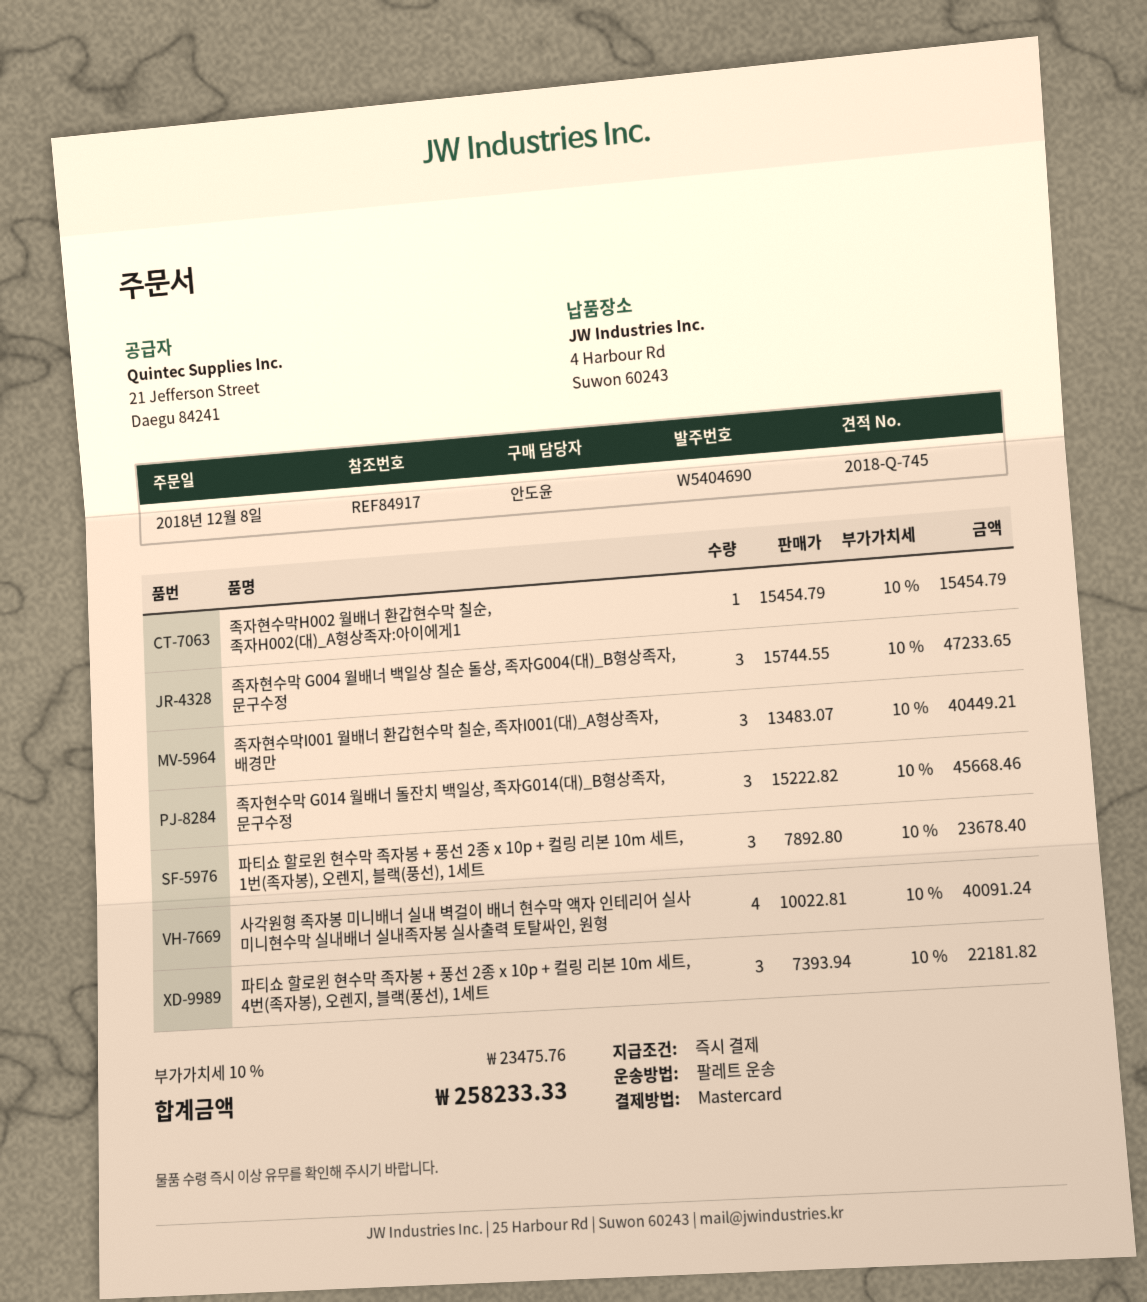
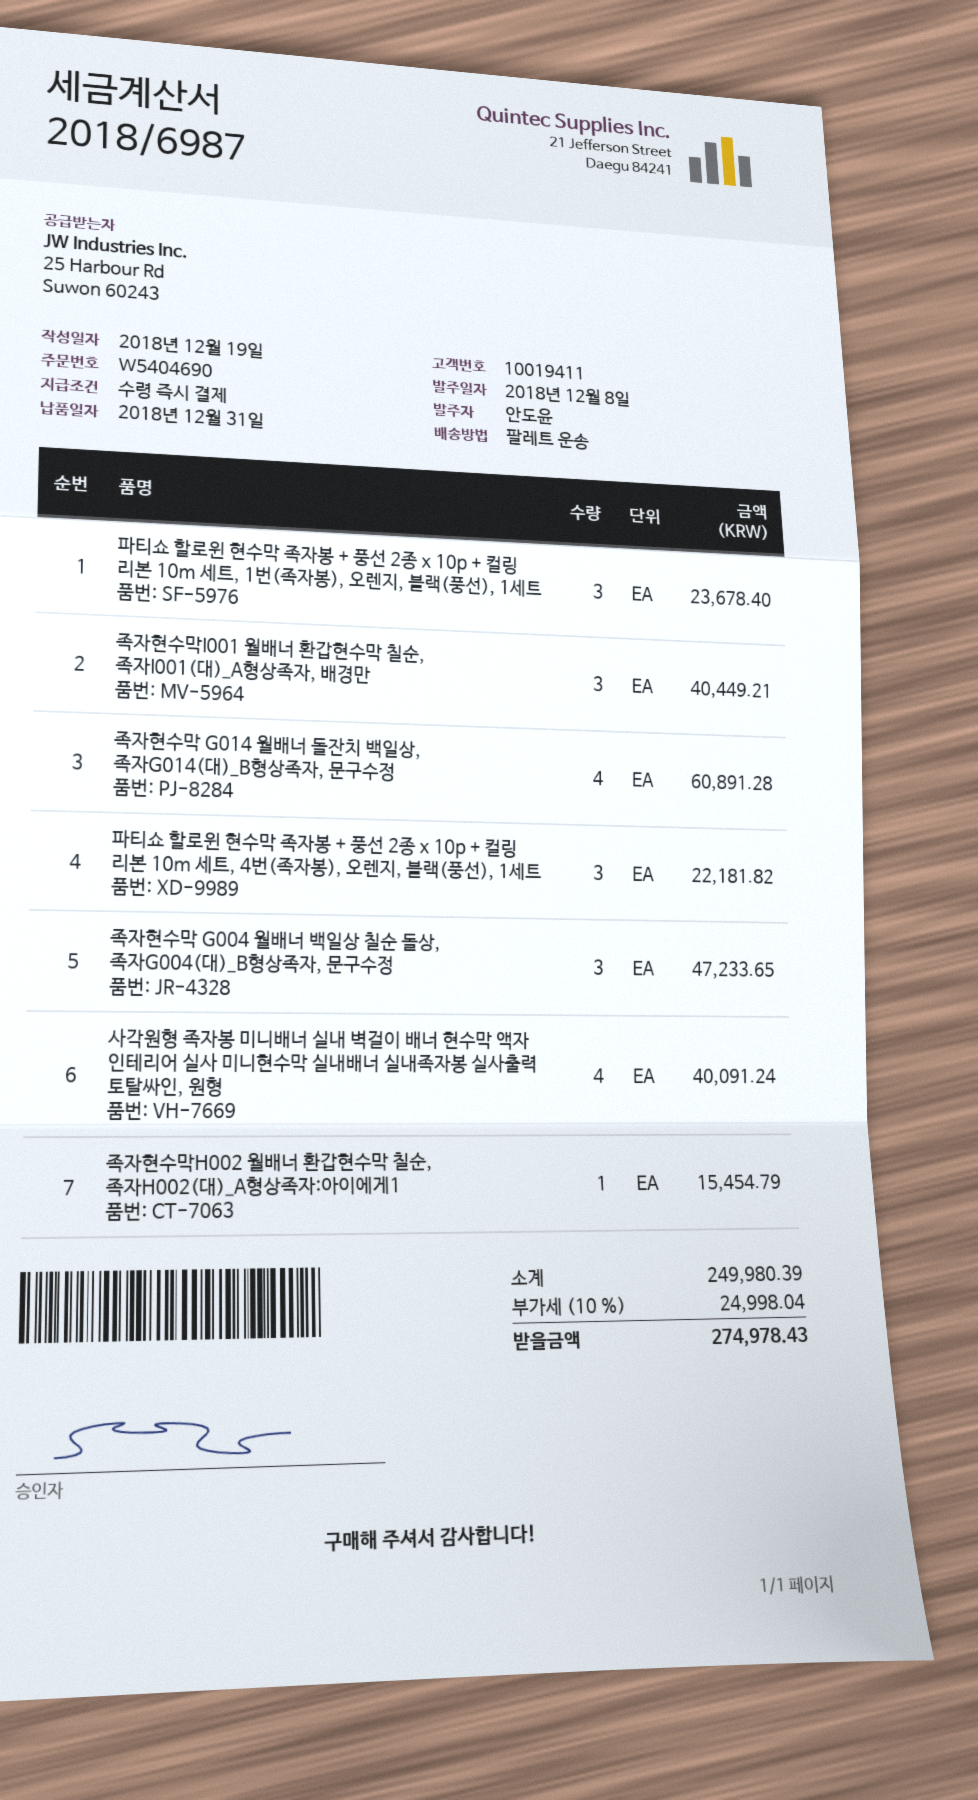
족자현수막 G014 월배너 돌잔치 백일상, 족자G014(대)_B형상족자, 문구수정: 3 for 45668.46 -> 4 for 60891.28
tax: 10% = 23475.76 -> 10% = 24998.04
total: 258233.33 -> 274978.43

